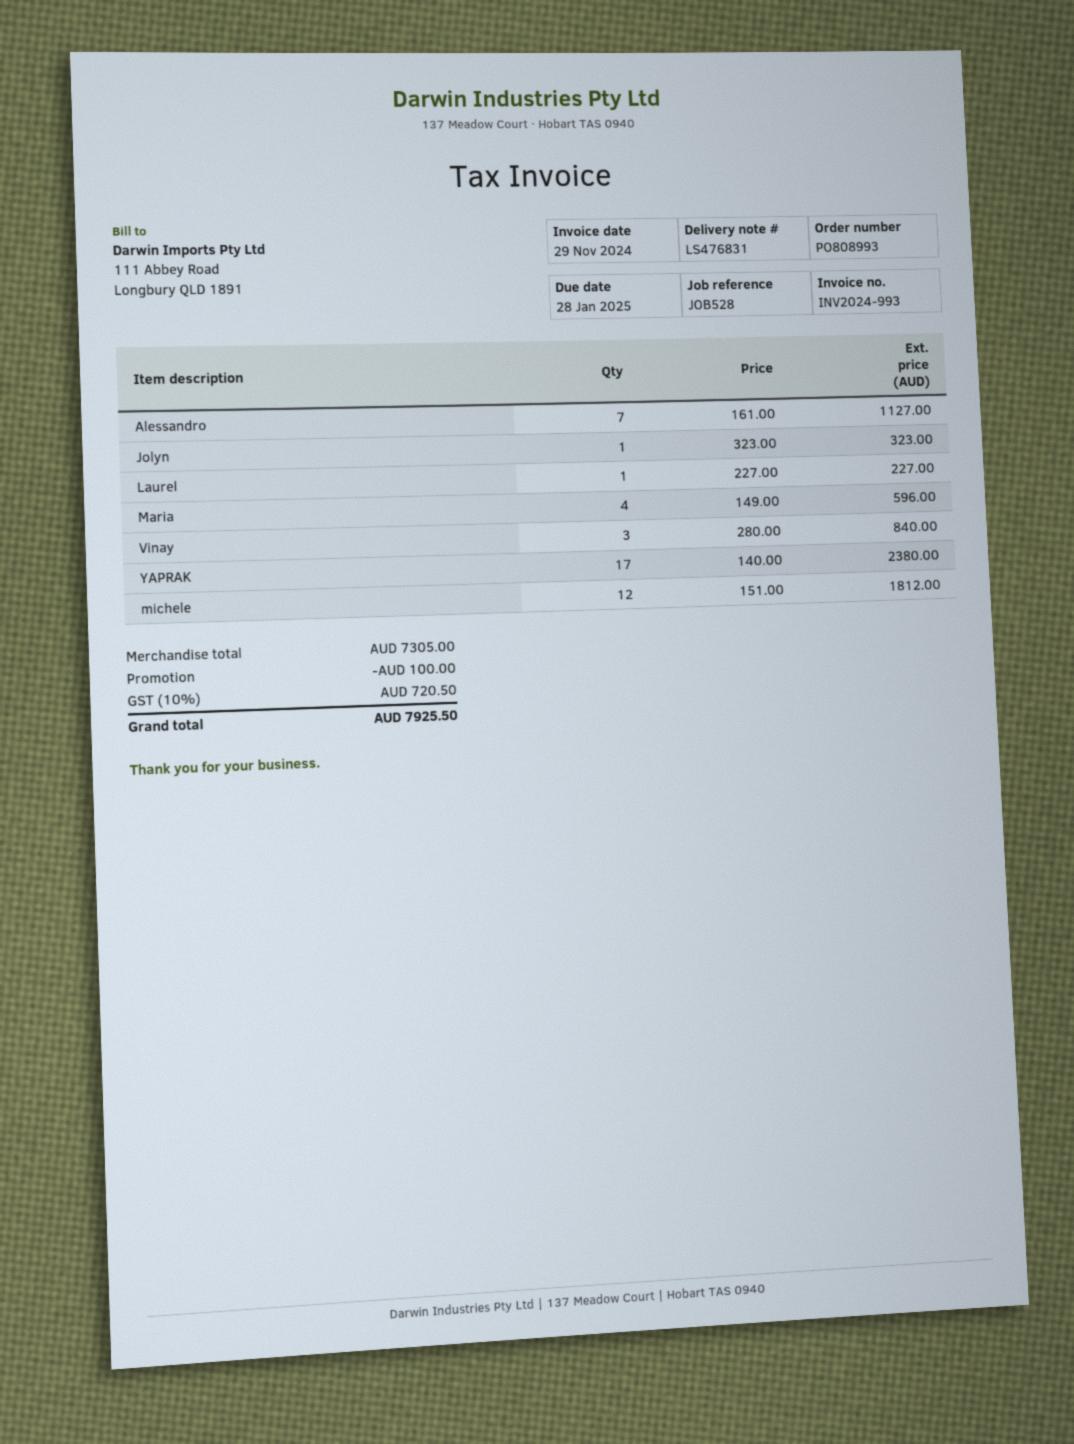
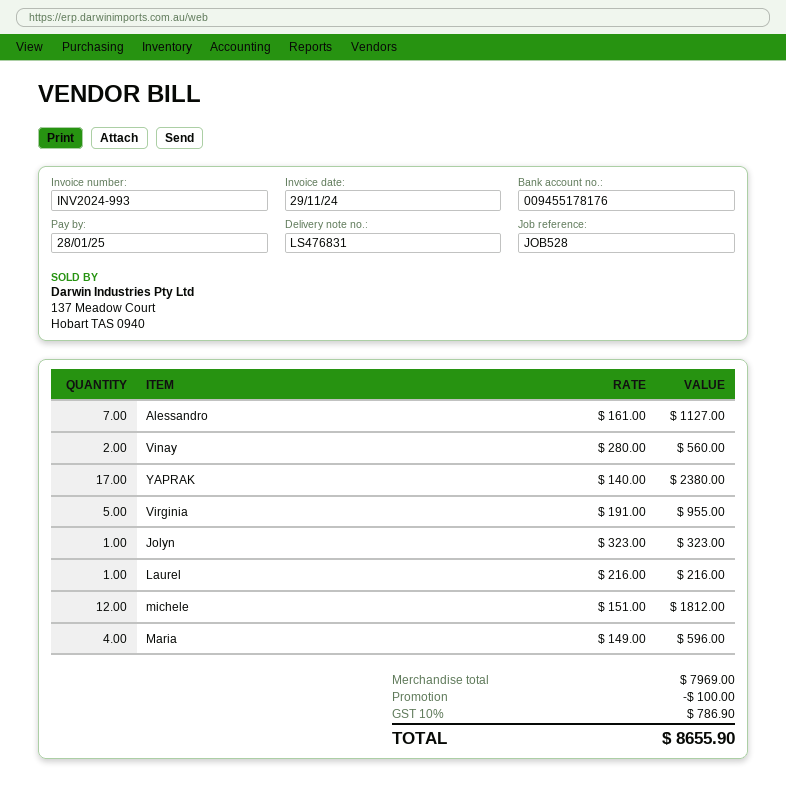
Laurel: 1 x 227.00 = 227.00 -> 1 x 216.00 = 216.00
Vinay: 3 x 280.00 = 840.00 -> 2 x 280.00 = 560.00
Virginia: none -> 5 x 191.00 = 955.00
subtotal: 7305.00 -> 7969.00
tax: 10% = 720.50 -> 10% = 786.90
total: 7925.50 -> 8655.90

